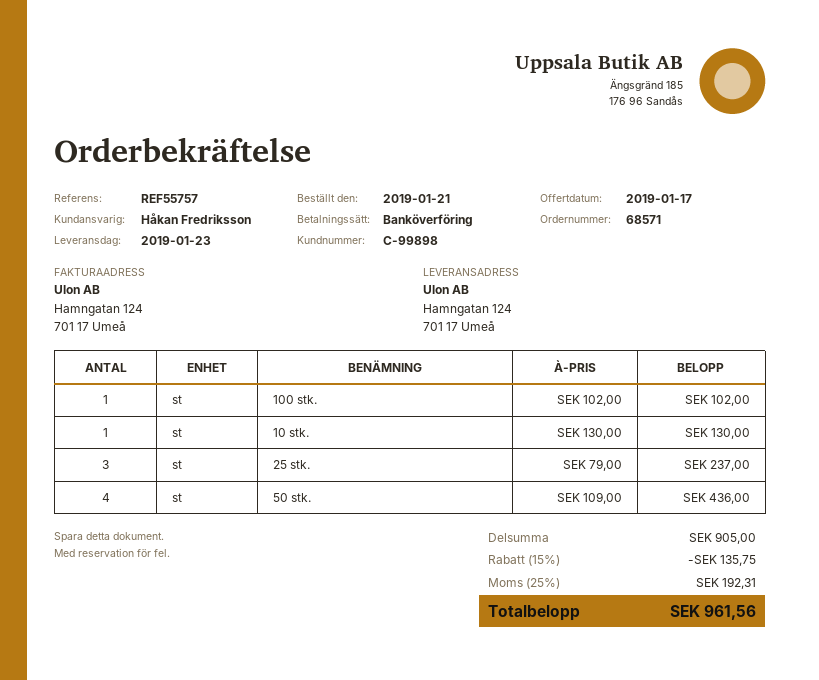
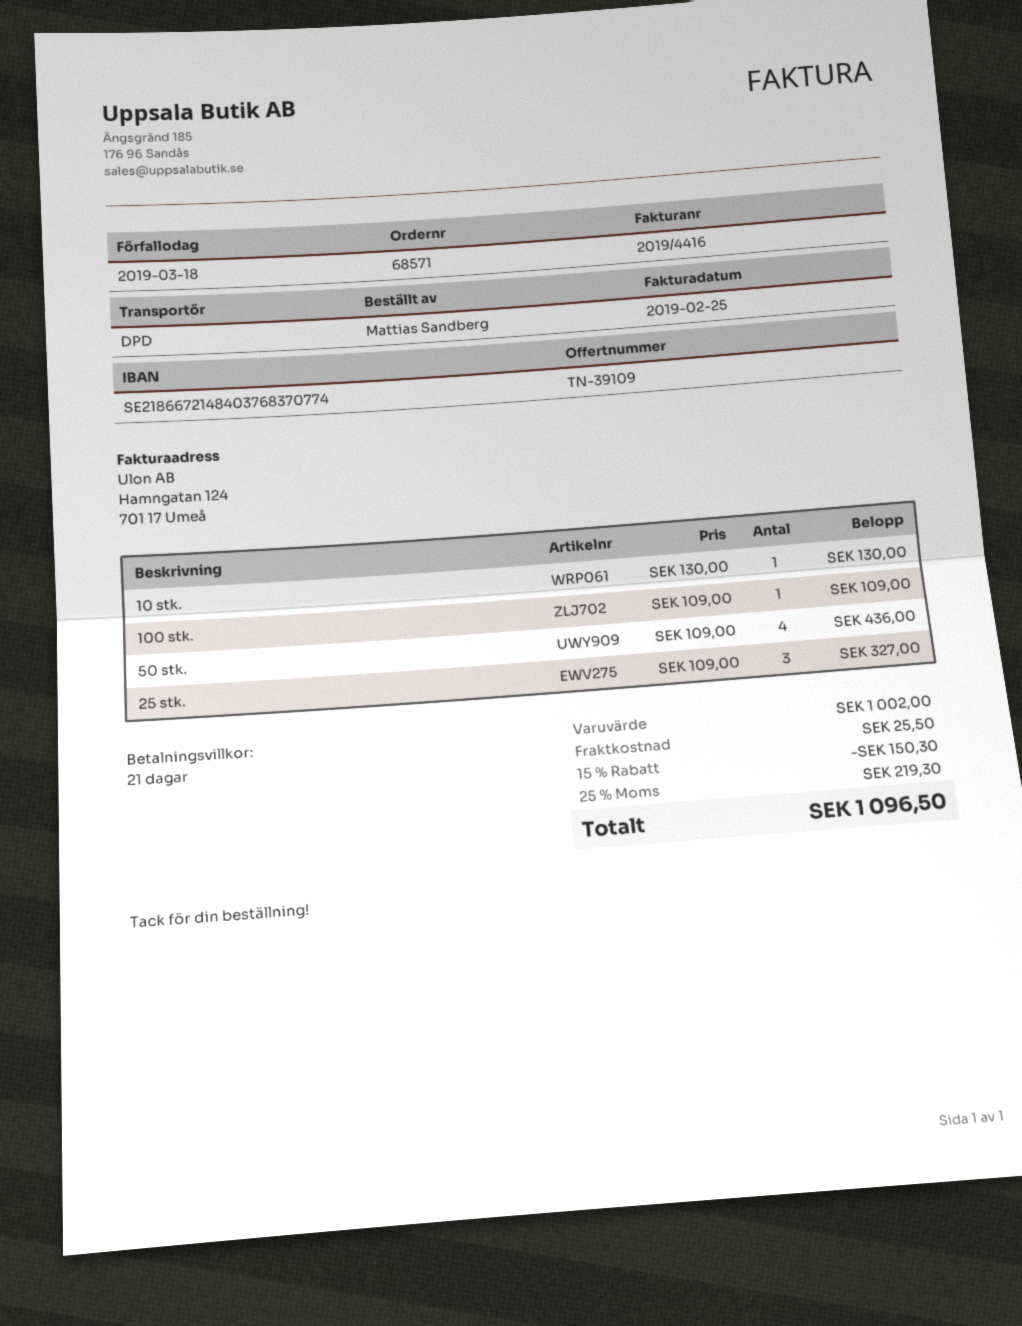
100 stk.: 1 x 102.00 = 102.00 -> 1 x 109.00 = 109.00
25 stk.: 3 x 79.00 = 237.00 -> 3 x 109.00 = 327.00
subtotal: 905.00 -> 1002.00
discount: 15% = 135.75 -> 15% = 150.30
shipping: none -> 25.50
tax: 25% = 192.31 -> 25% = 219.30
total: 961.56 -> 1096.50

